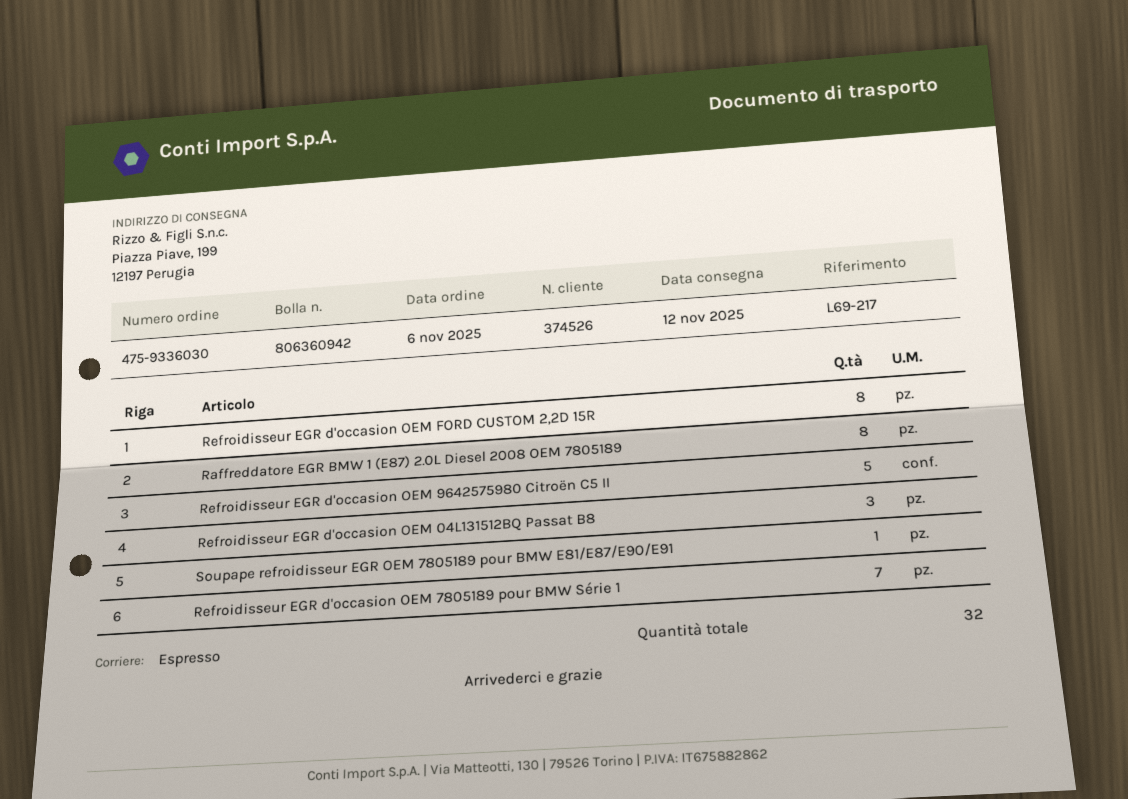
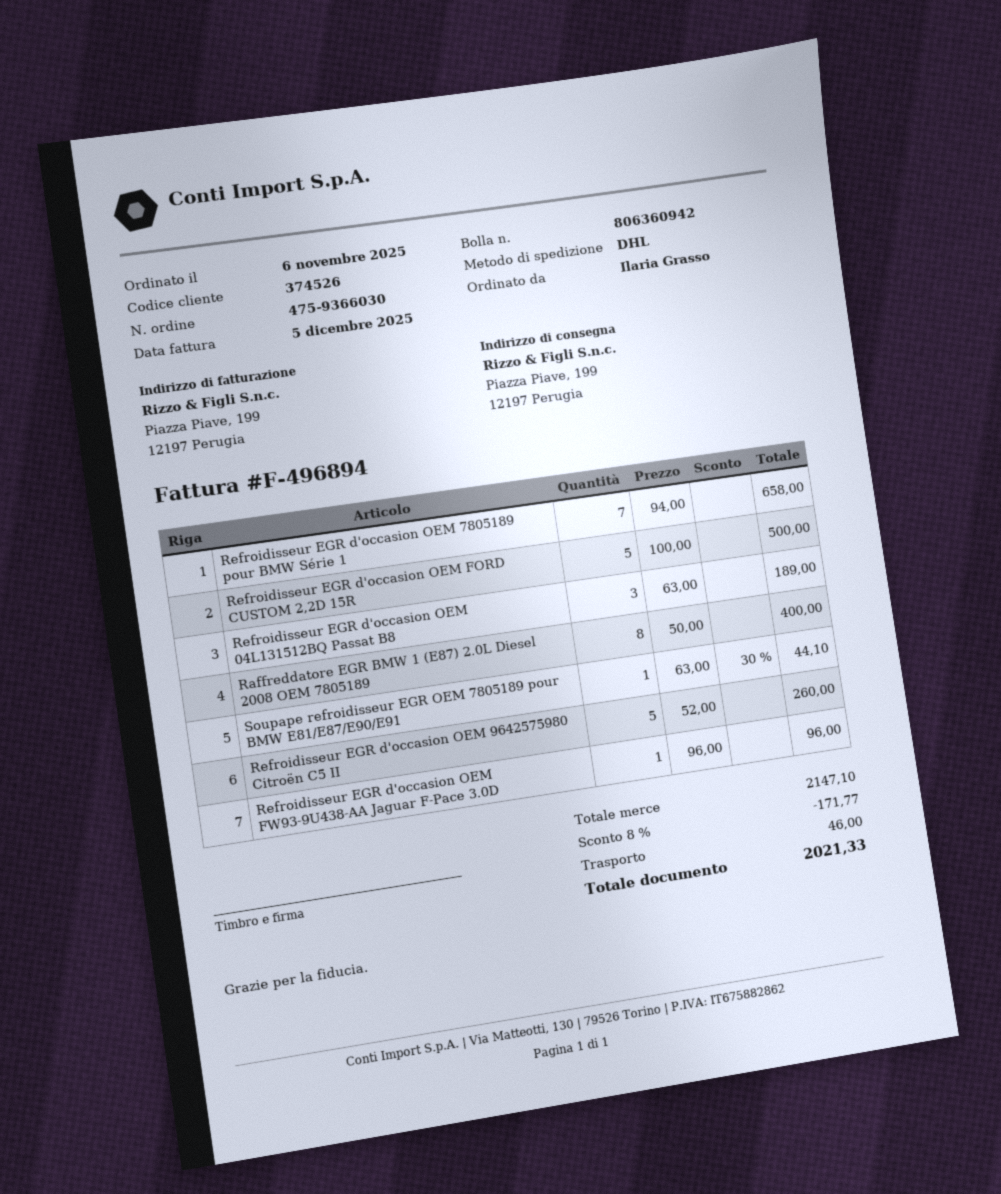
order number: 475-9336030 -> 475-9366030
shipping method: express -> DHL
Refroidisseur EGR d'occasion OEM FORD CUSTOM 2,2D 15R: 8 -> 5
Refroidisseur EGR d'occasion OEM FW93-9U438-AA Jaguar F-Pace 3.0D: none -> 1

